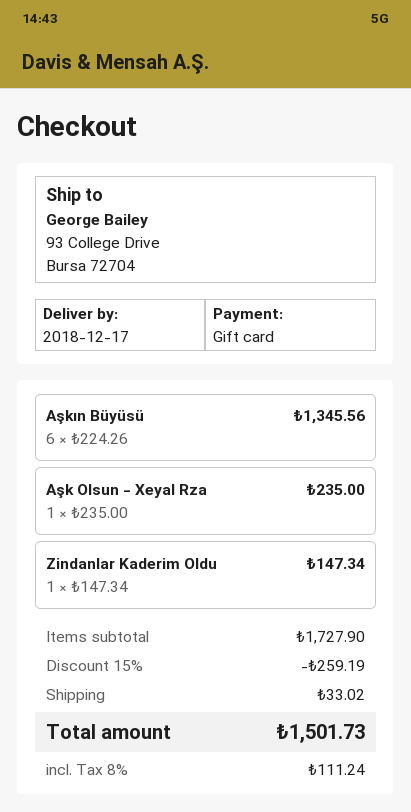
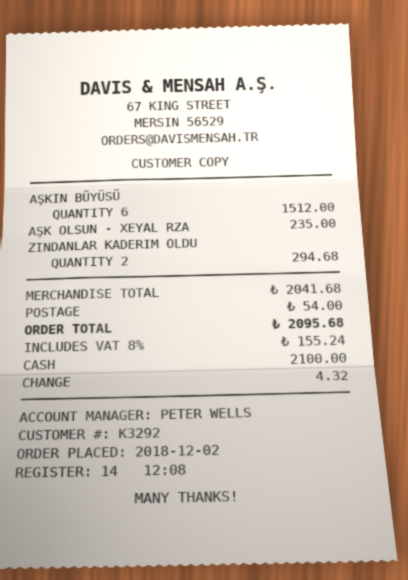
payment method: gift card -> cash
Aşkın Büyüsü: 6 for 1345.56 -> 6 for 1512.00
Zindanlar Kaderim Oldu: 1 for 147.34 -> 2 for 294.68
subtotal: 1727.90 -> 2041.68
discount: 15% = 259.19 -> none
shipping: 33.02 -> 54.00
tax: 8% = 111.24 -> 8% = 155.24
total: 1501.73 -> 2095.68

